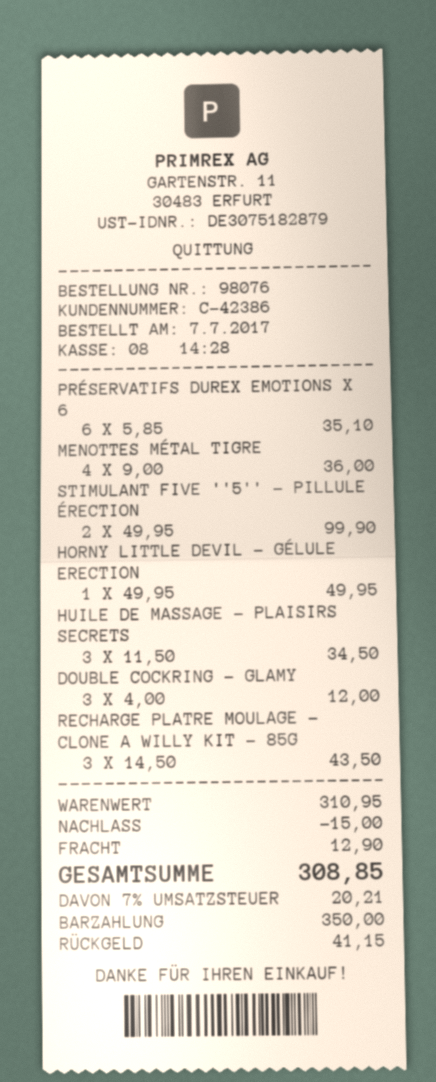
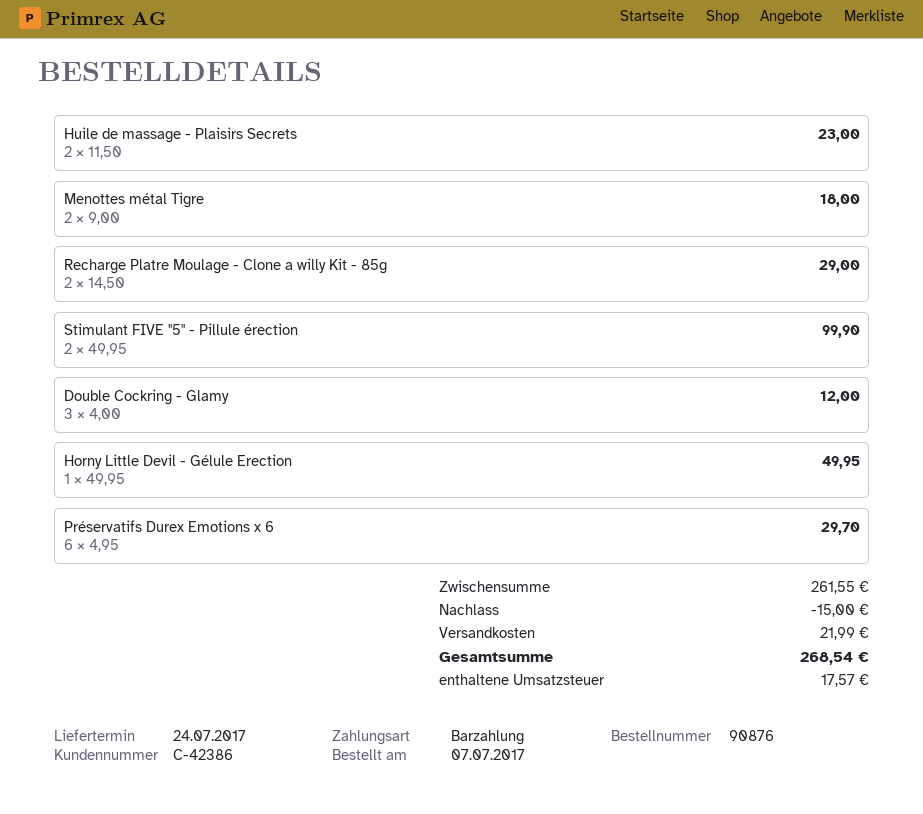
order number: 98076 -> 90876
PRÉSERVATIFS DUREX EMOTIONS X 6: 6 x 5.85 = 35.10 -> 6 x 4.95 = 29.70
MENOTTES MÉTAL TIGRE: 4 x 9.00 = 36.00 -> 2 x 9.00 = 18.00
HUILE DE MASSAGE - PLAISIRS SECRETS: 3 x 11.50 = 34.50 -> 2 x 11.50 = 23.00
RECHARGE PLATRE MOULAGE - CLONE A WILLY KIT - 85G: 3 x 14.50 = 43.50 -> 2 x 14.50 = 29.00
subtotal: 310.95 -> 261.55
shipping: 12.90 -> 21.99
tax: 20.21 -> 17.57
total: 308.85 -> 268.54

